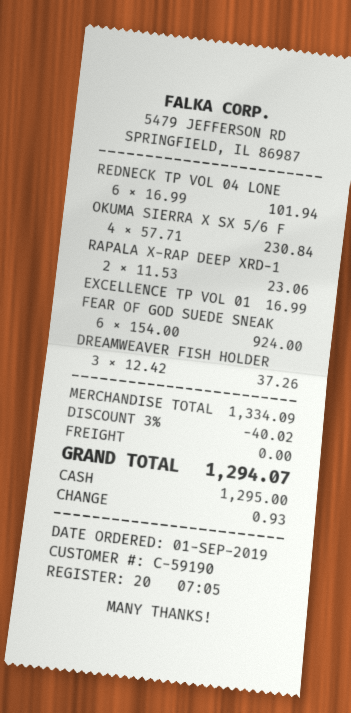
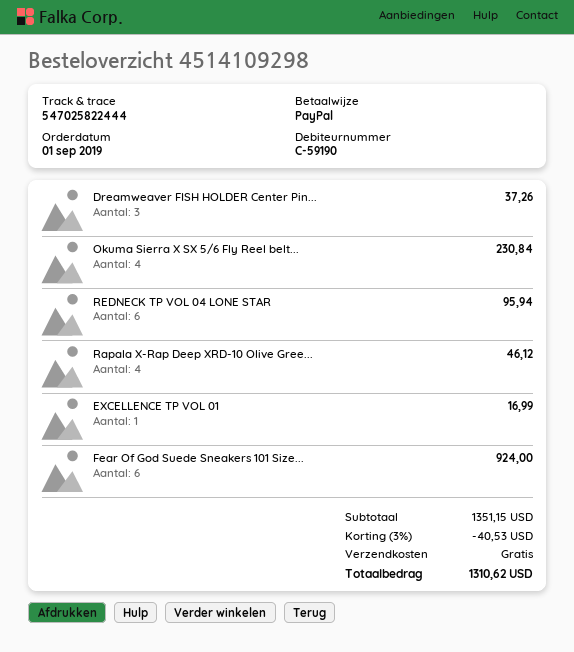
payment method: cash -> PayPal
REDNECK TP VOL 04 LONE: 6 for 101.94 -> 6 for 95.94
RAPALA X-RAP DEEP XRD-1: 2 for 23.06 -> 4 for 46.12
subtotal: 1334.09 -> 1351.15
discount: 3% = 40.02 -> 3% = 40.53
total: 1294.07 -> 1310.62

